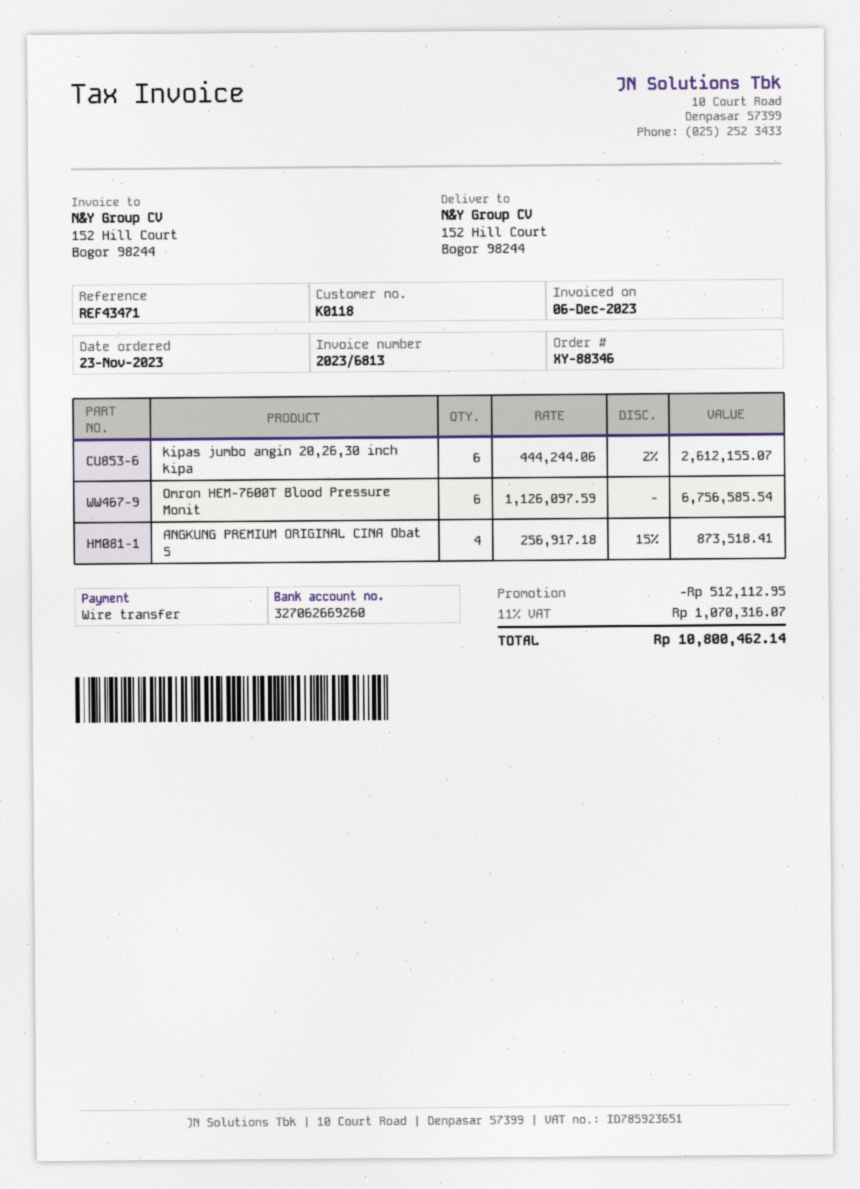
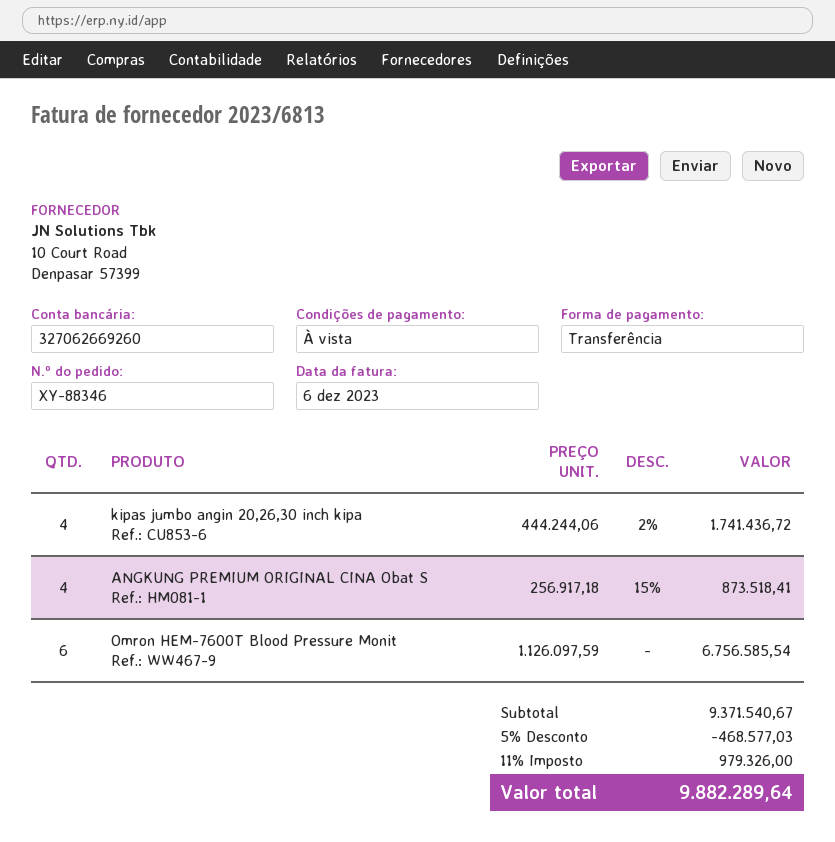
kipas jumbo angin 20,26,30 inch kipa: 6 x 444244.06 - 2% = 2612155.07 -> 4 x 444244.06 - 2% = 1741436.72
discount: 512112.95 -> 468577.03
tax: 11% = 1070316.07 -> 11% = 979326.00
total: 10800462.14 -> 9882289.64

